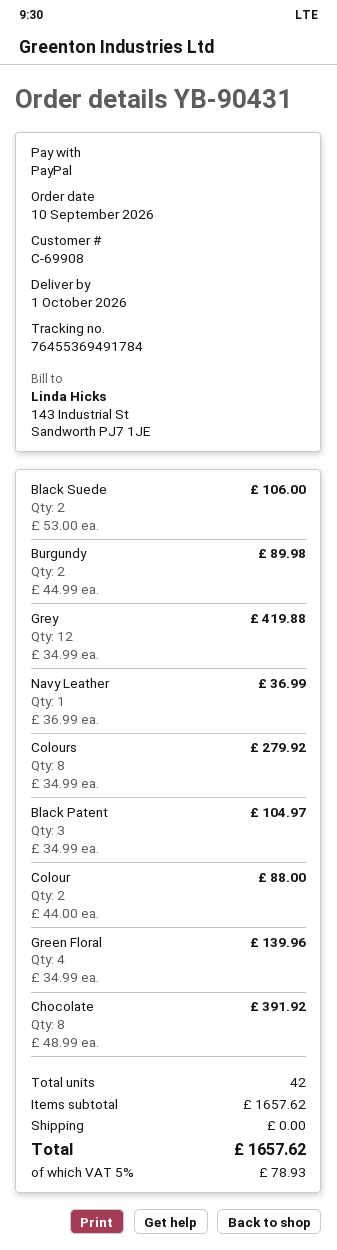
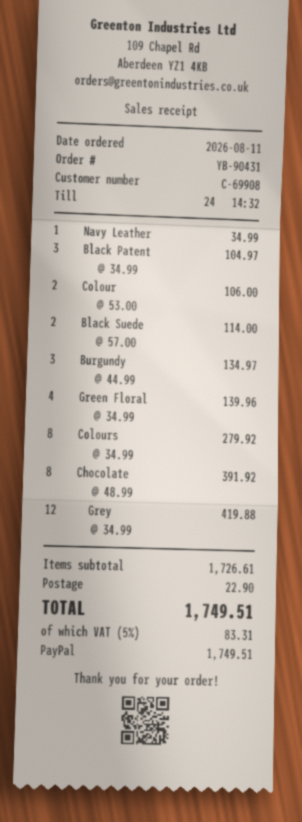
order date: 2026-09-10 -> 2026-08-11
Black Suede: 2 x 53.00 = 106.00 -> 2 x 57.00 = 114.00
Burgundy: 2 x 44.99 = 89.98 -> 3 x 44.99 = 134.97
Navy Leather: 1 x 36.99 = 36.99 -> 1 x 34.99 = 34.99
Colour: 2 x 44.00 = 88.00 -> 2 x 53.00 = 106.00
subtotal: 1657.62 -> 1726.61
shipping: 0.00 -> 22.90
tax: 5% = 78.93 -> 5% = 83.31
total: 1657.62 -> 1749.51

